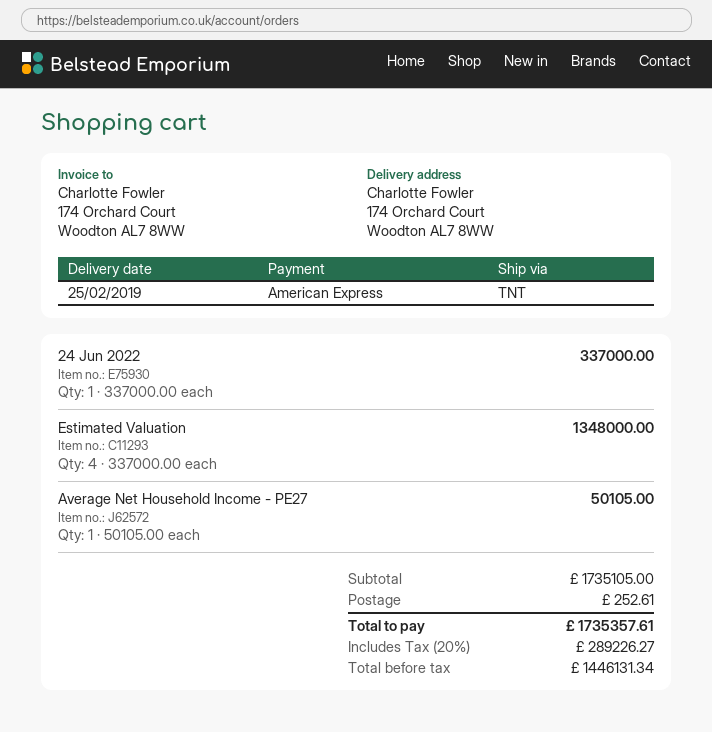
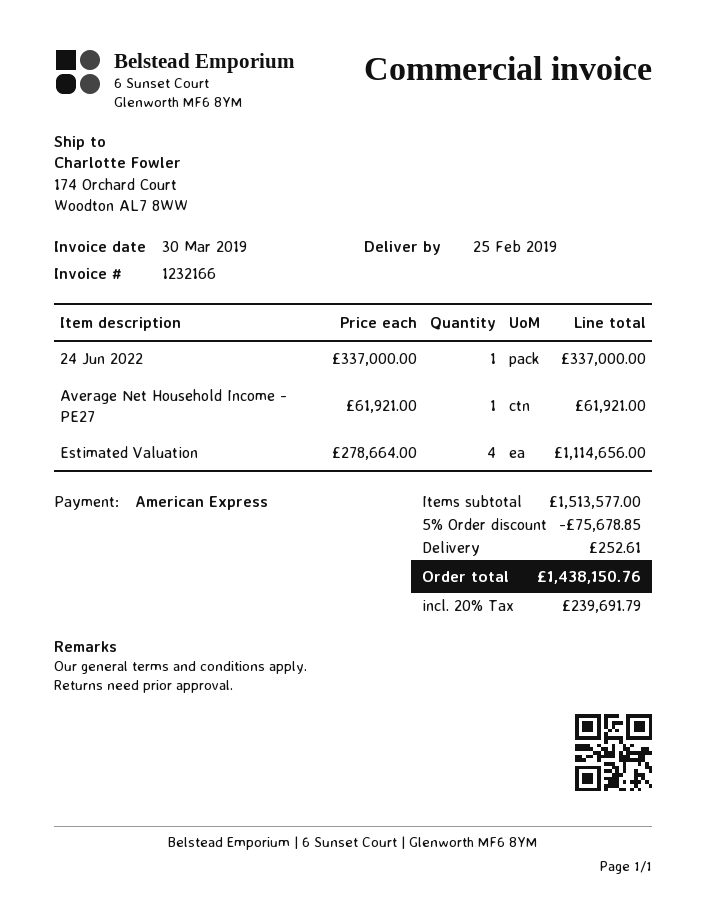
Estimated Valuation: 4 x 337000.00 = 1348000.00 -> 4 x 278664.00 = 1114656.00
Average Net Household Income - PE27: 1 x 50105.00 = 50105.00 -> 1 x 61921.00 = 61921.00
subtotal: 1735105.00 -> 1513577.00
discount: none -> 5% = 75678.85
tax: 20% = 289226.27 -> 20% = 239691.79
total: 1735357.61 -> 1438150.76

